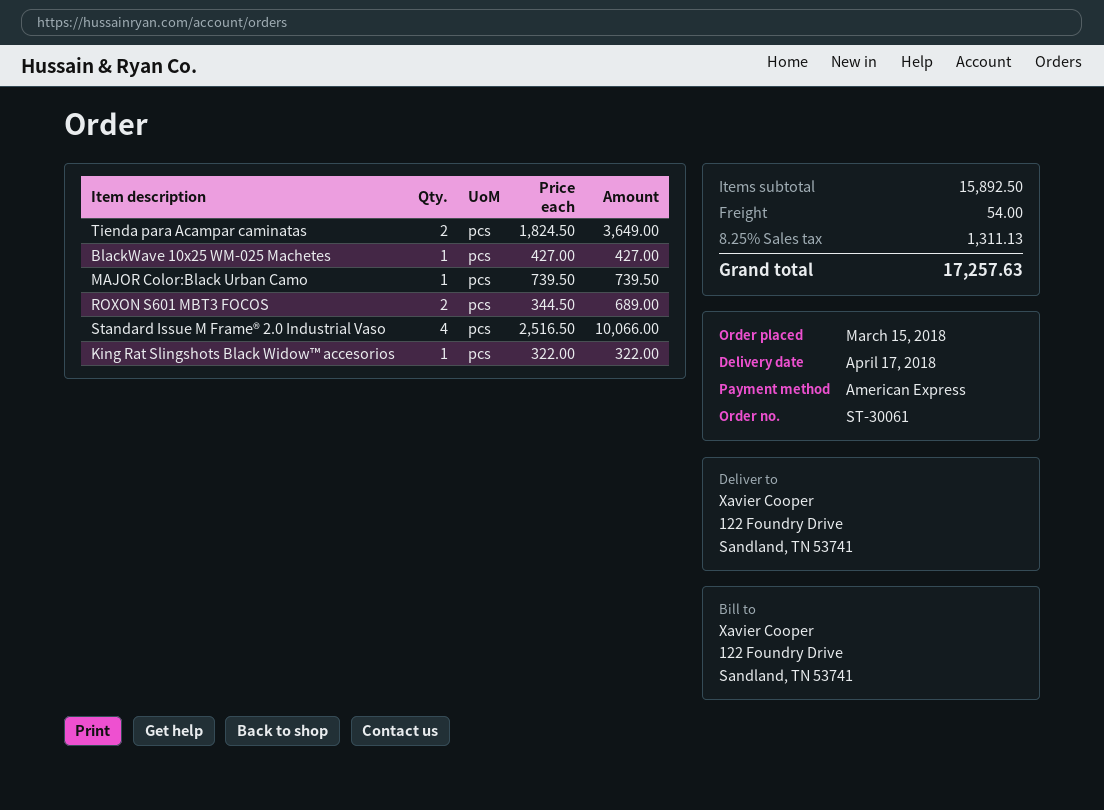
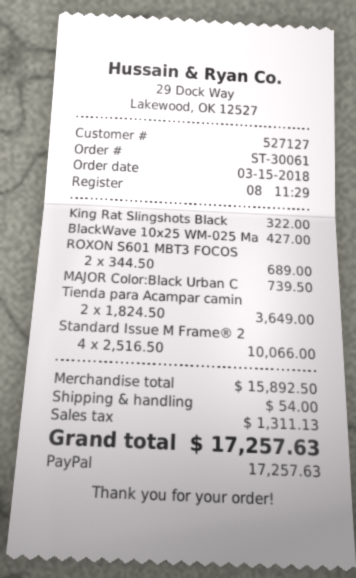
payment method: American Express -> PayPal

